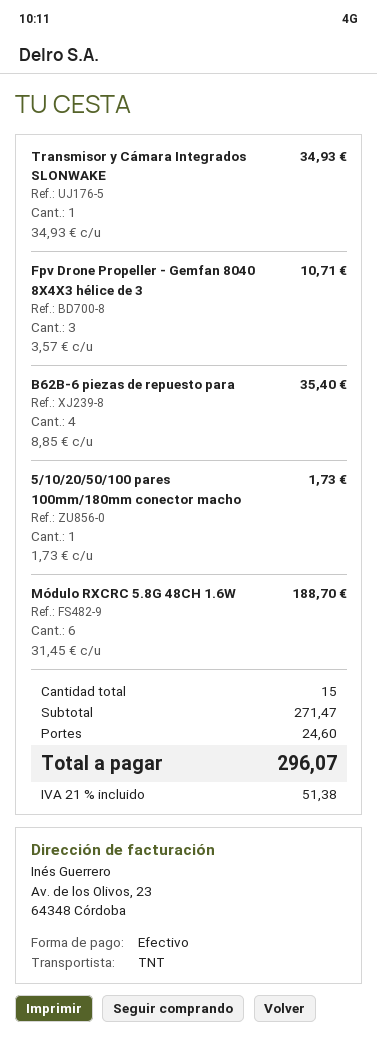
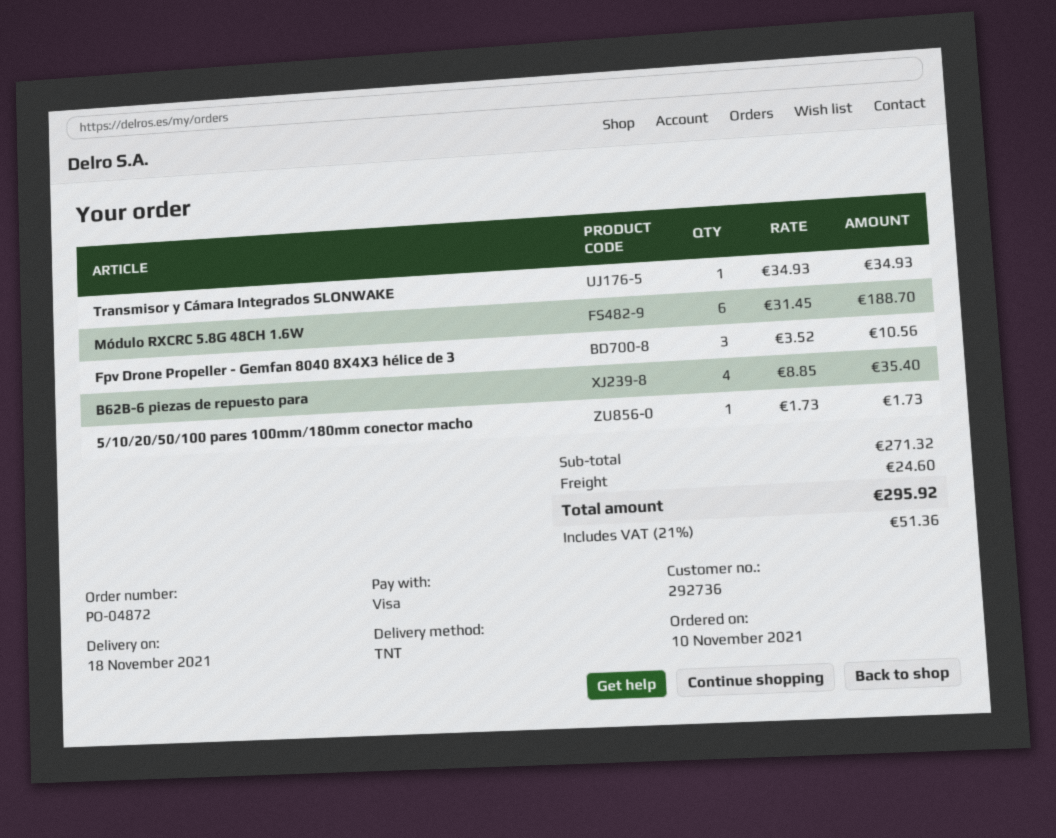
payment method: cash -> Visa
Fpv Drone Propeller - Gemfan 8040 8X4X3 hélice de 3: 3 x 3.57 = 10.71 -> 3 x 3.52 = 10.56
subtotal: 271.47 -> 271.32
tax: 21% = 51.38 -> 21% = 51.36
total: 296.07 -> 295.92

